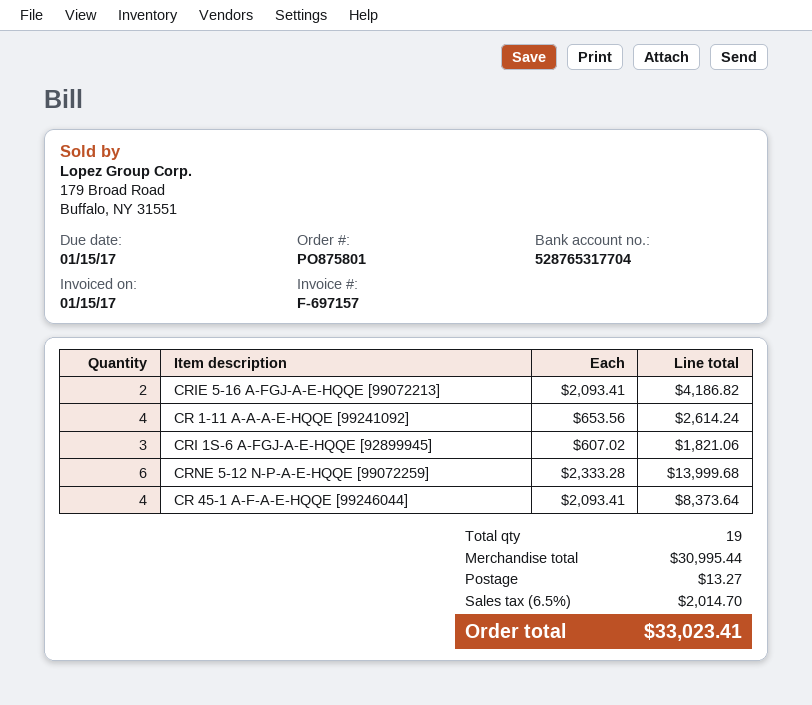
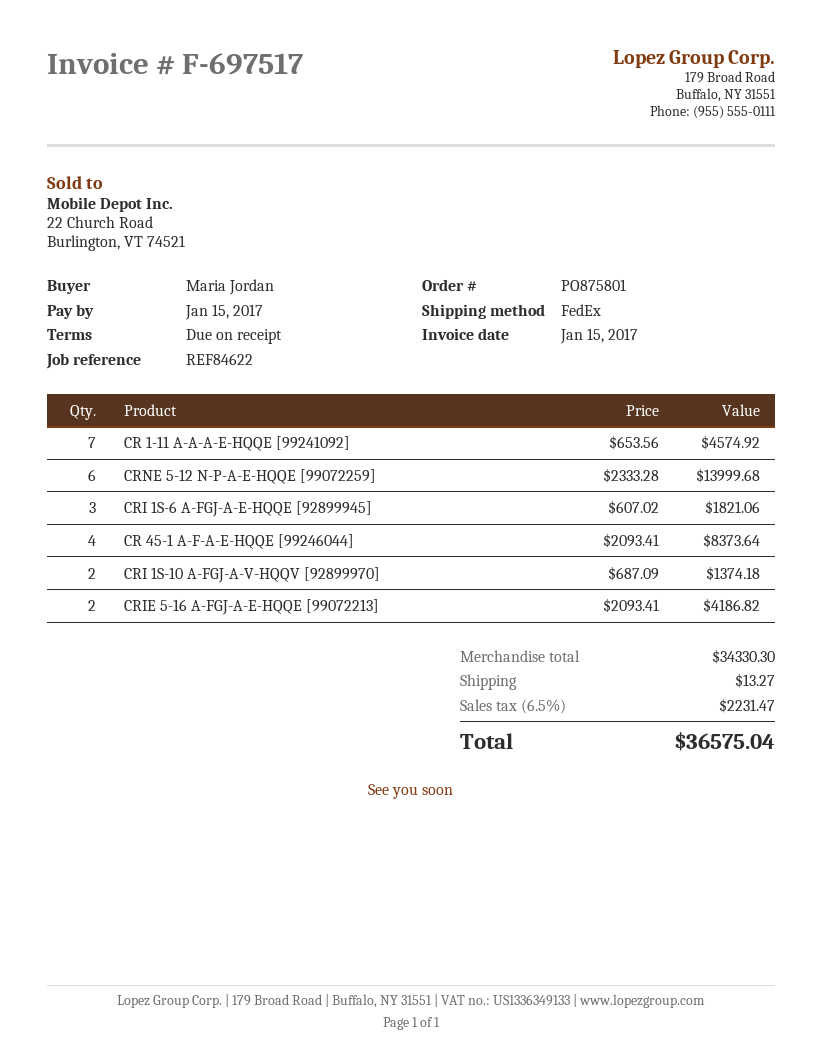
invoice number: F-697157 -> F-697517
CR 1-11 A-A-A-E-HQQE [99241092]: 4 x 653.56 = 2614.24 -> 7 x 653.56 = 4574.92
CRI 1S-10 A-FGJ-A-V-HQQV [92899970]: none -> 2 x 687.09 = 1374.18
subtotal: 30995.44 -> 34330.30
tax: 6.5% = 2014.70 -> 6.5% = 2231.47
total: 33023.41 -> 36575.04

